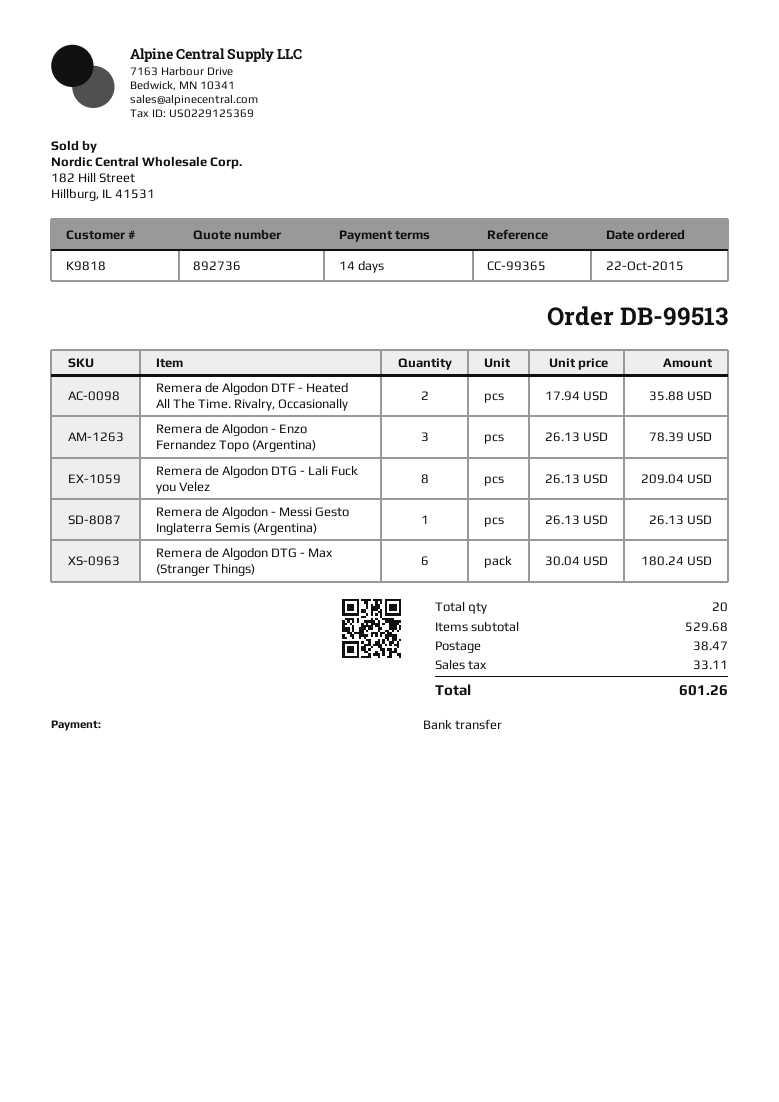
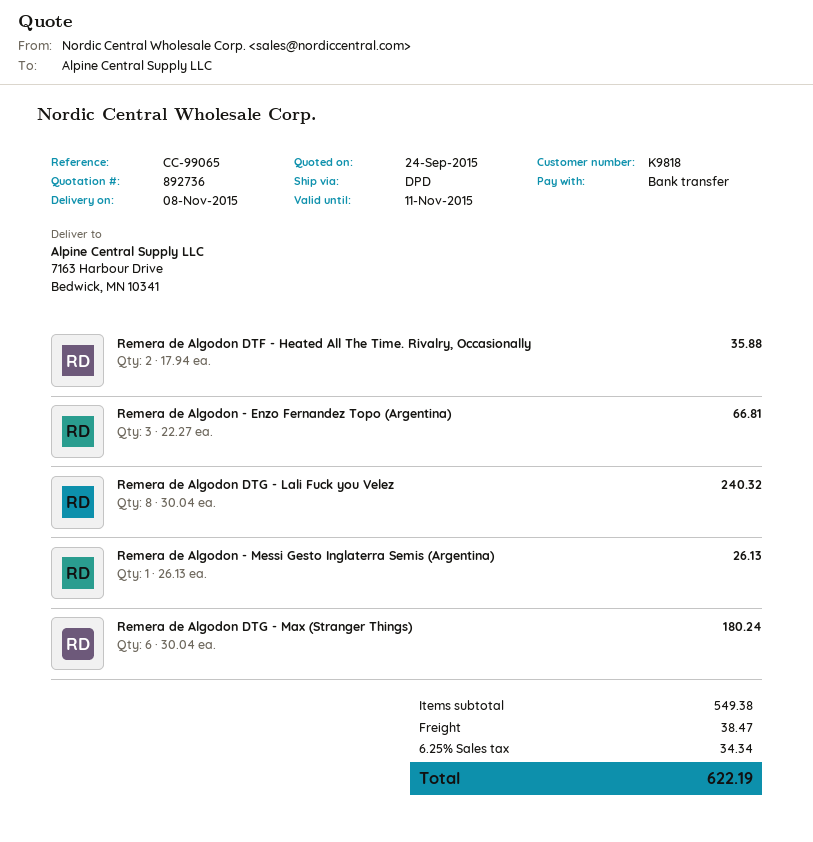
reference: CC-99365 -> CC-99065
Remera de Algodon - Enzo Fernandez Topo (Argentina): 3 x 26.13 = 78.39 -> 3 x 22.27 = 66.81
Remera de Algodon DTG - Lali Fuck you Velez: 8 x 26.13 = 209.04 -> 8 x 30.04 = 240.32
subtotal: 529.68 -> 549.38
tax: 33.11 -> 34.34
total: 601.26 -> 622.19

